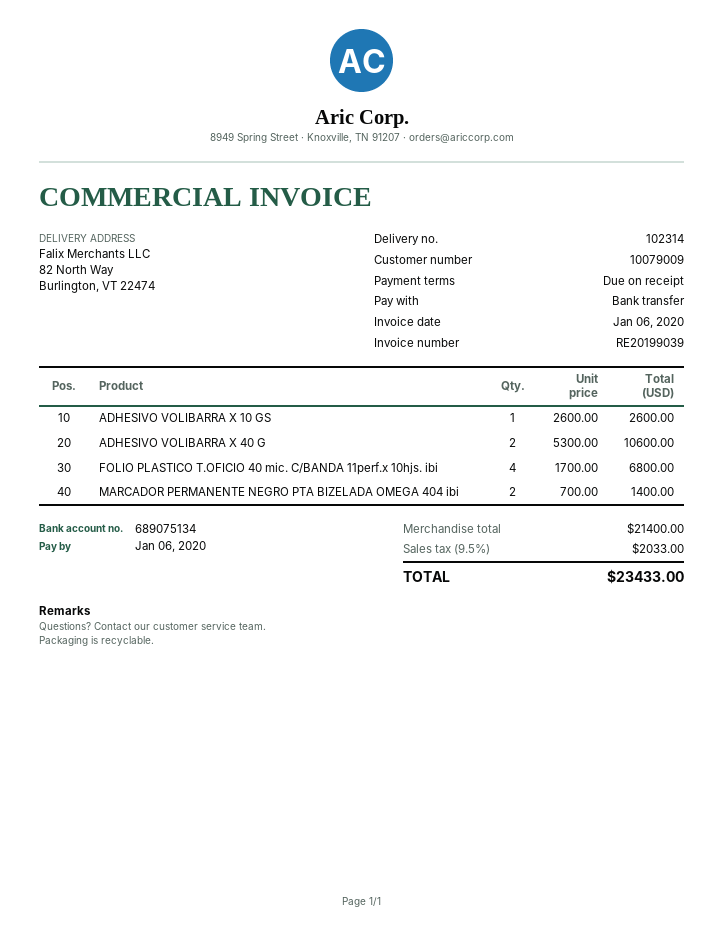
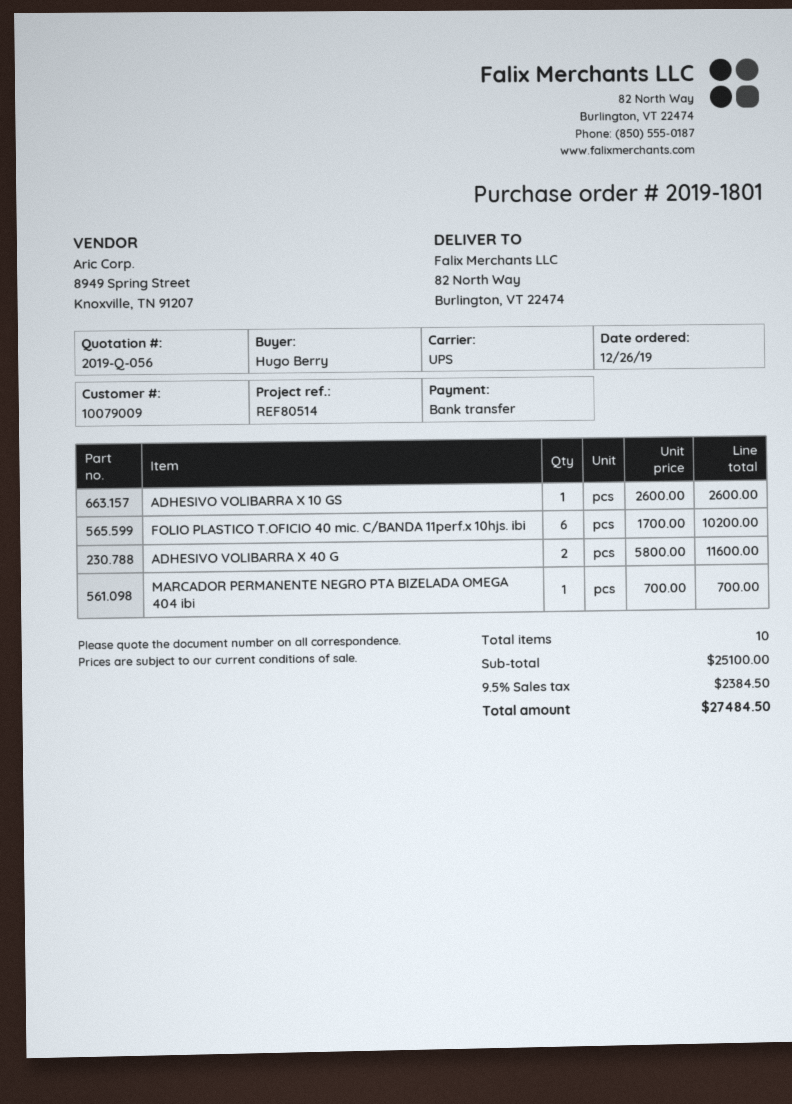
ADHESIVO VOLIBARRA X 40 G: 2 x 5300.00 = 10600.00 -> 2 x 5800.00 = 11600.00
FOLIO PLASTICO T.OFICIO 40 mic. C/BANDA 11perf.x 10hjs. ibi: 4 x 1700.00 = 6800.00 -> 6 x 1700.00 = 10200.00
MARCADOR PERMANENTE NEGRO PTA BIZELADA OMEGA 404 ibi: 2 x 700.00 = 1400.00 -> 1 x 700.00 = 700.00
subtotal: 21400.00 -> 25100.00
tax: 9.5% = 2033.00 -> 9.5% = 2384.50
total: 23433.00 -> 27484.50

